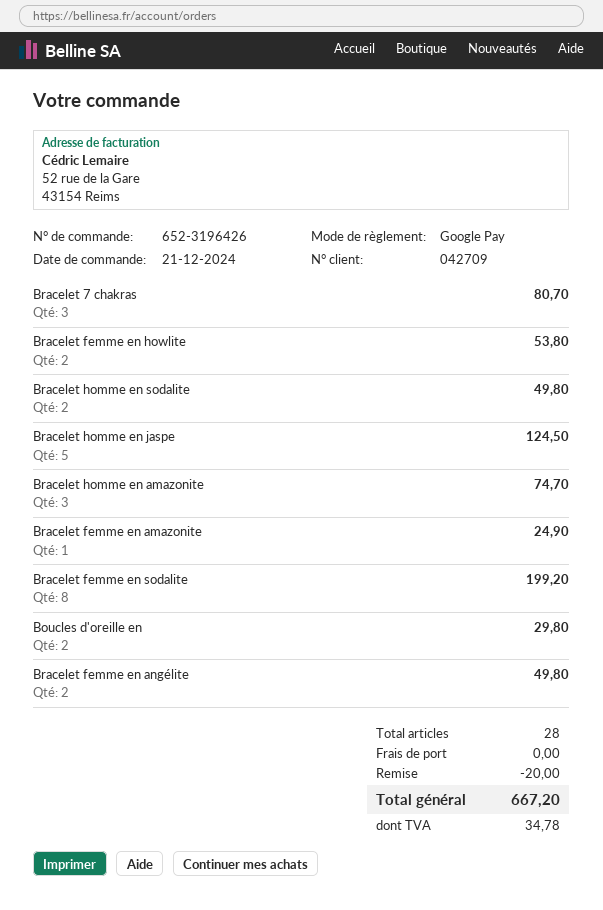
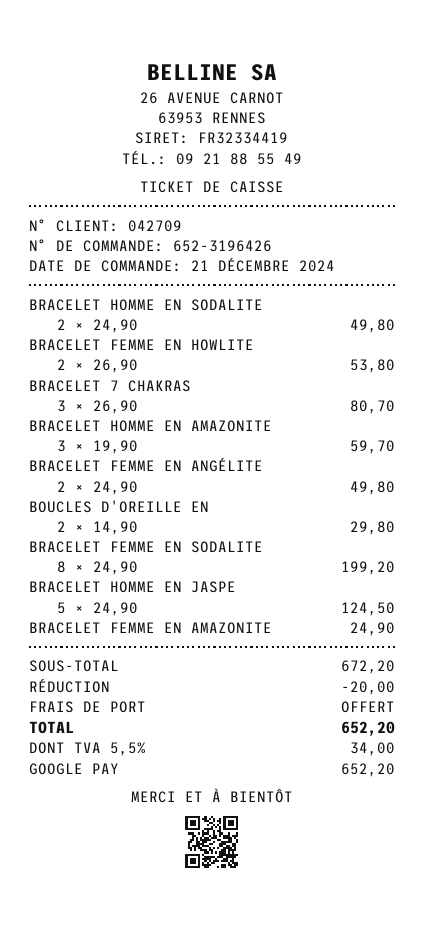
Bracelet homme en amazonite: 3 for 74.70 -> 3 for 59.70
tax: 34.78 -> 34.00
total: 667.20 -> 652.20

